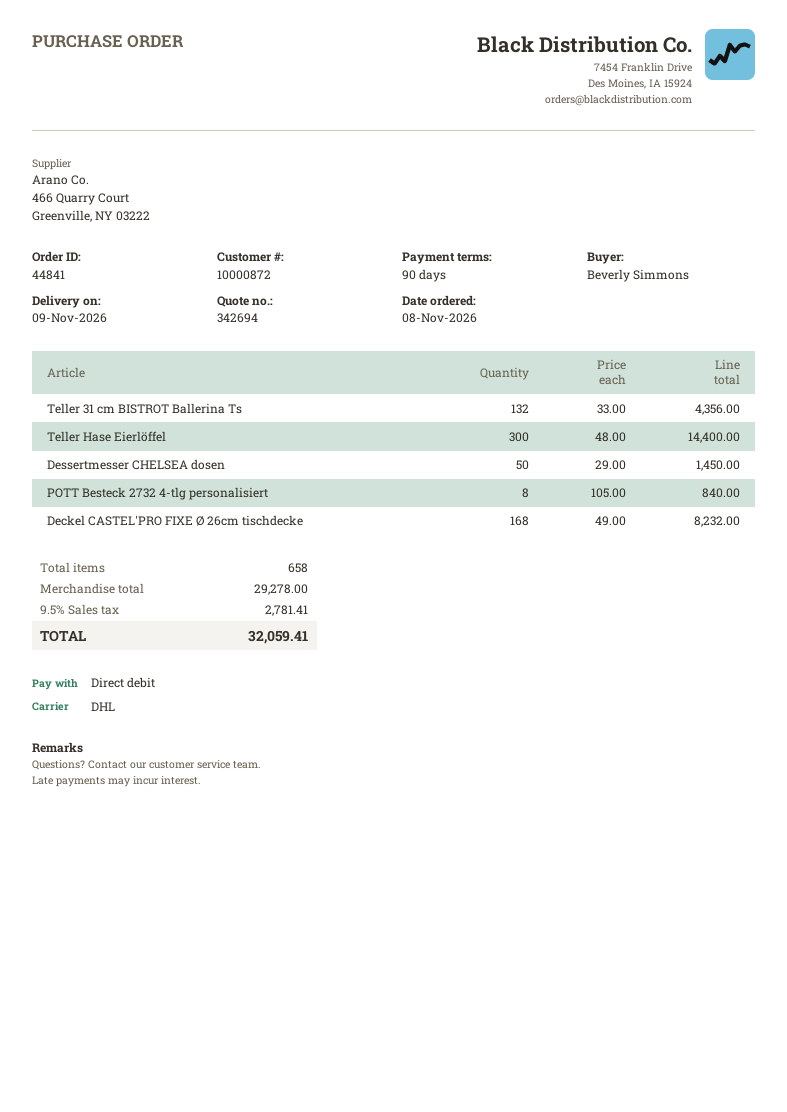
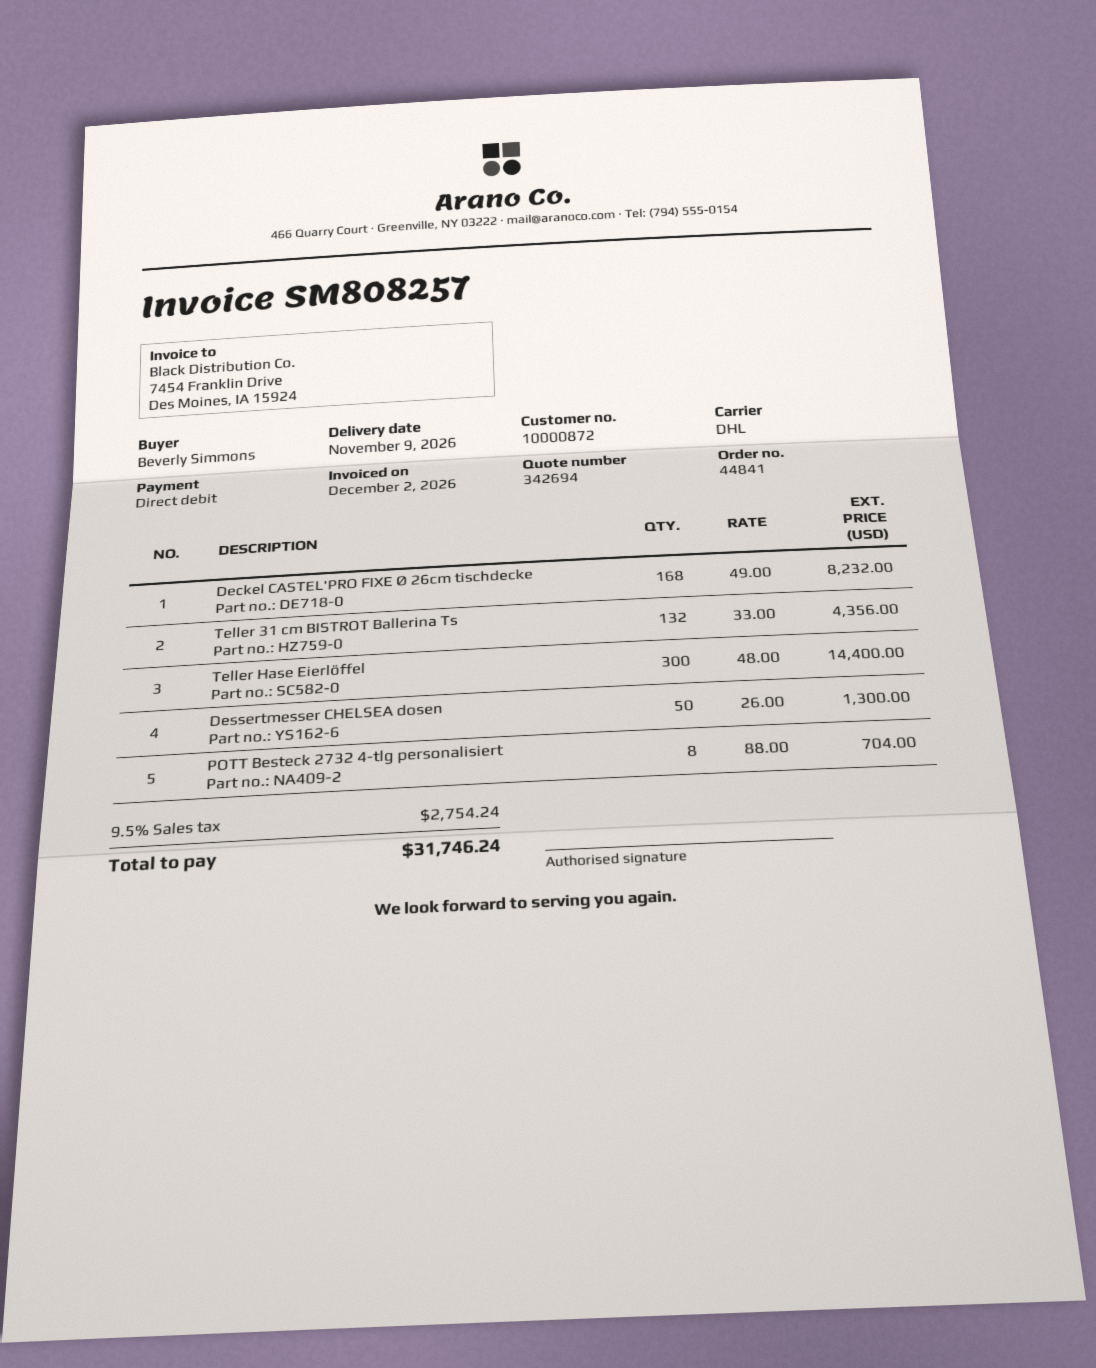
Dessertmesser CHELSEA dosen: 50 x 29.00 = 1450.00 -> 50 x 26.00 = 1300.00
POTT Besteck 2732 4-tlg personalisiert: 8 x 105.00 = 840.00 -> 8 x 88.00 = 704.00
tax: 9.5% = 2781.41 -> 9.5% = 2754.24
total: 32059.41 -> 31746.24

